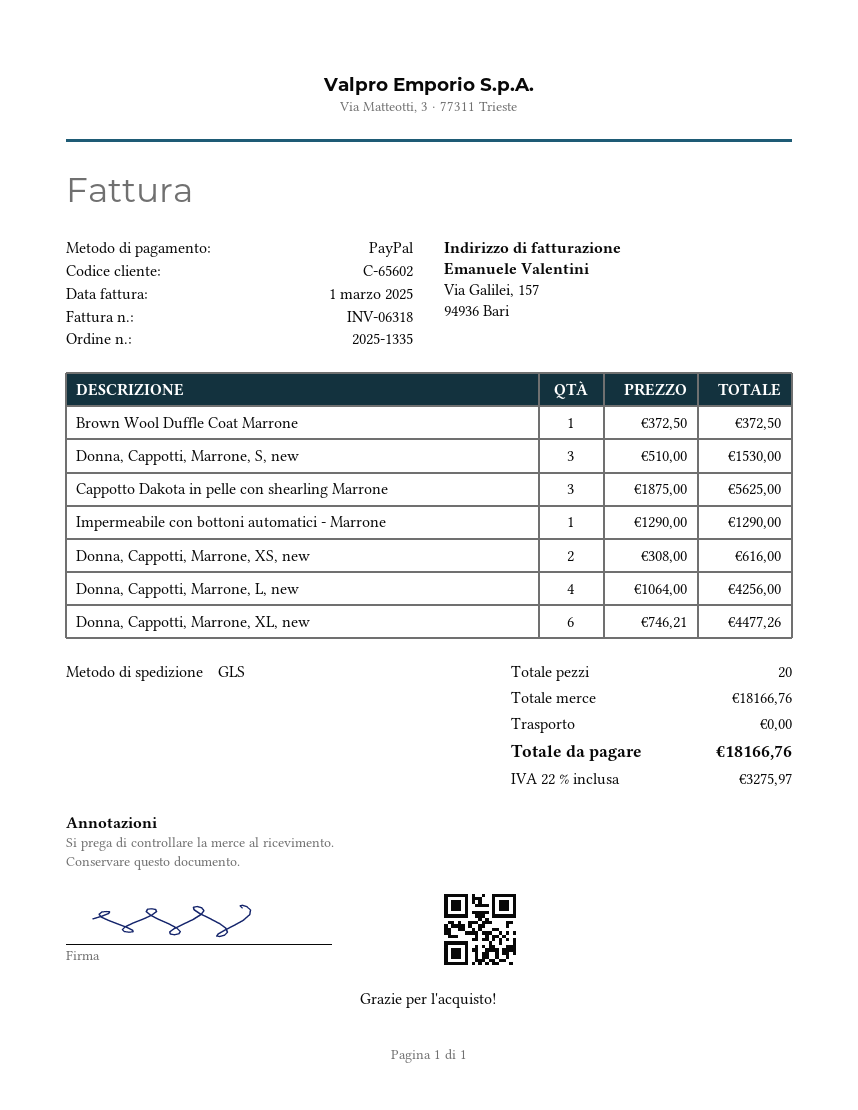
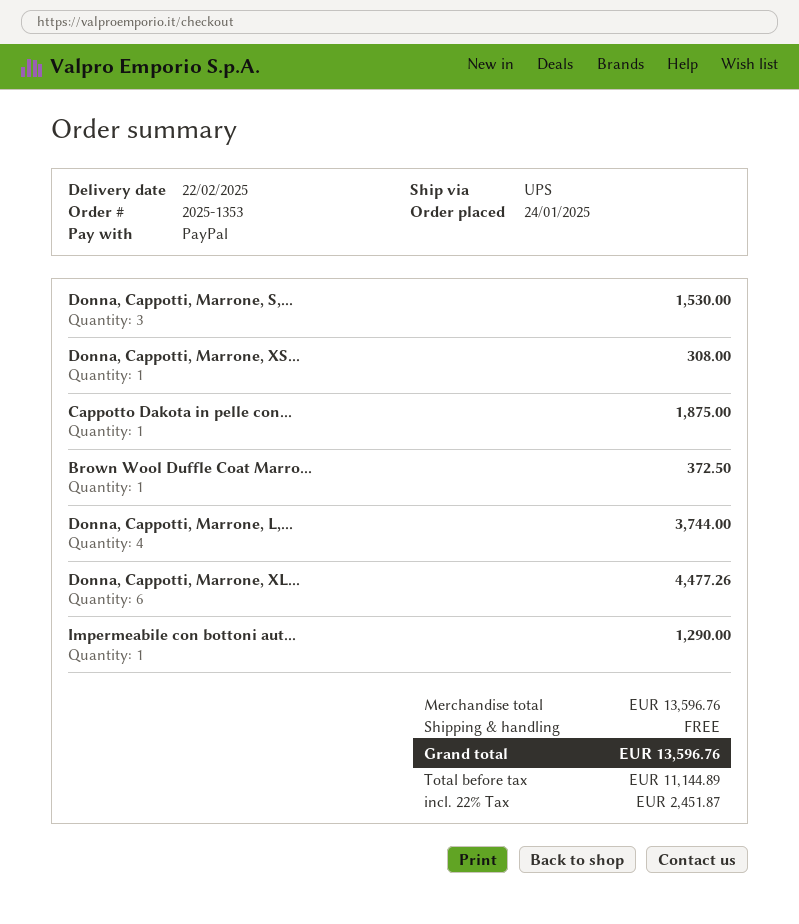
order number: 2025-1335 -> 2025-1353
shipping method: GLS -> UPS
Cappotto Dakota in pelle con shearling Marrone: 3 for 5625.00 -> 1 for 1875.00
Donna, Cappotti, Marrone, XS, new: 2 for 616.00 -> 1 for 308.00
Donna, Cappotti, Marrone, L, new: 4 for 4256.00 -> 4 for 3744.00
subtotal: 18166.76 -> 13596.76
tax: 22% = 3275.97 -> 22% = 2451.87
total: 18166.76 -> 13596.76

